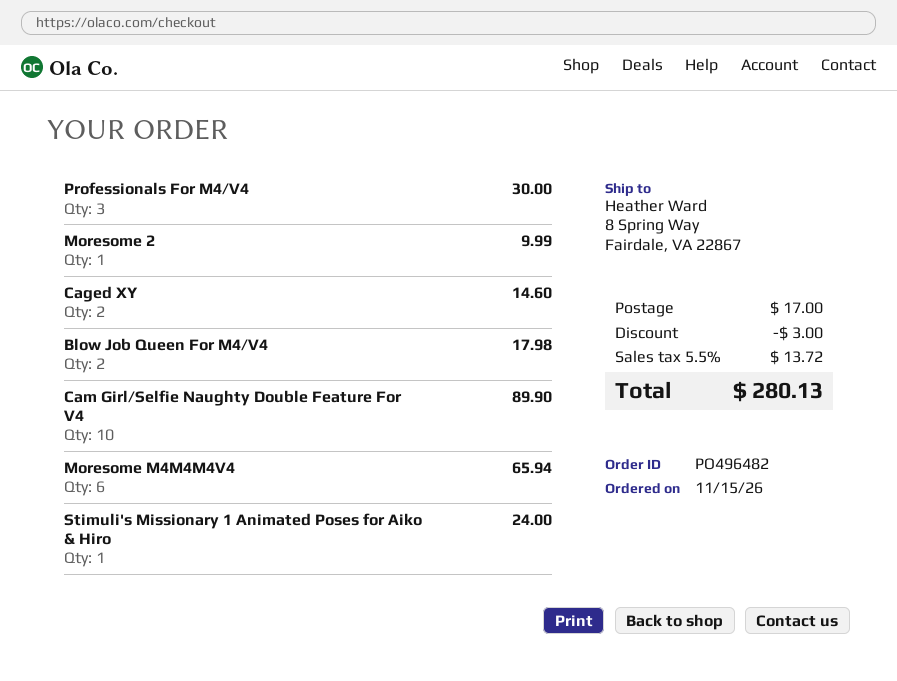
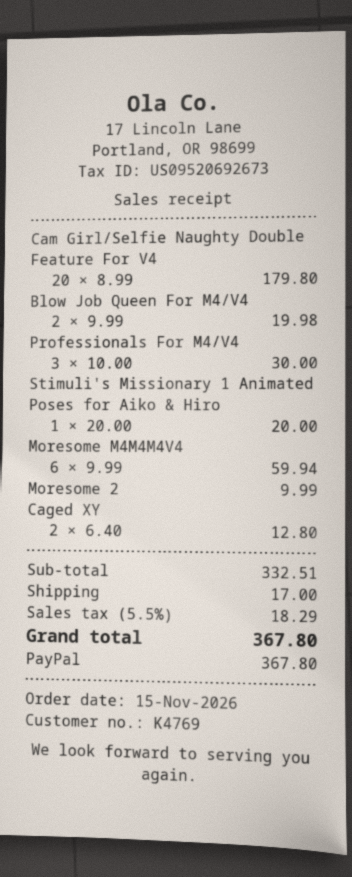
Caged XY: 2 for 14.60 -> 2 for 12.80
Blow Job Queen For M4/V4: 2 for 17.98 -> 2 for 19.98
Cam Girl/Selfie Naughty Double Feature For V4: 10 for 89.90 -> 20 for 179.80
Moresome M4M4M4V4: 6 for 65.94 -> 6 for 59.94
Stimuli's Missionary 1 Animated Poses for Aiko & Hiro: 1 for 24.00 -> 1 for 20.00
discount: 3.00 -> none
tax: 5.5% = 13.72 -> 5.5% = 18.29
total: 280.13 -> 367.80

